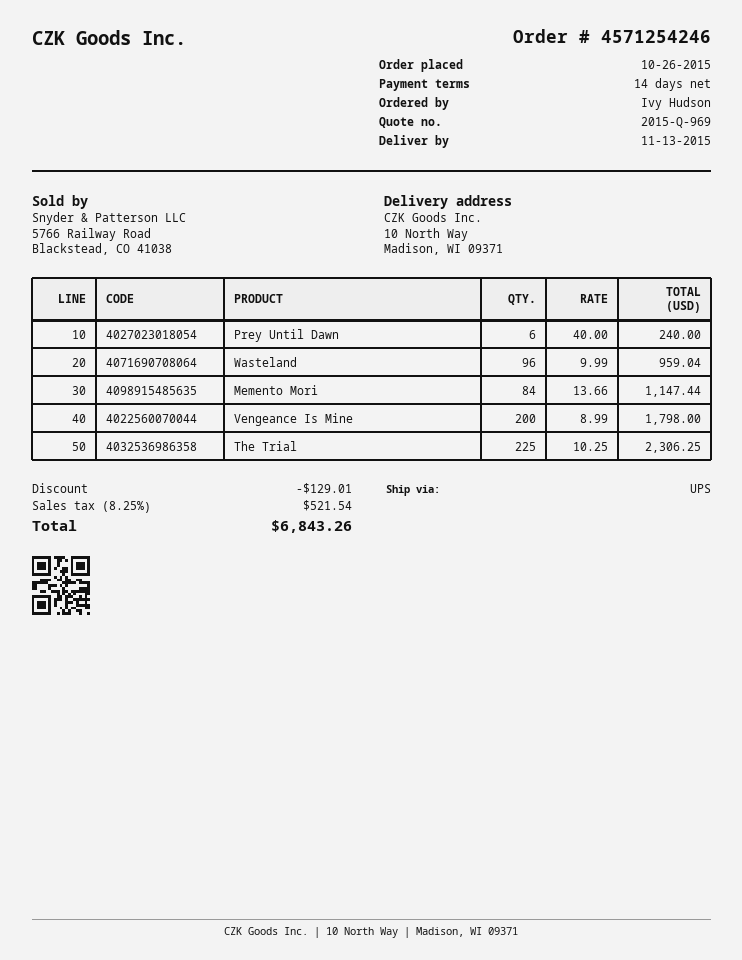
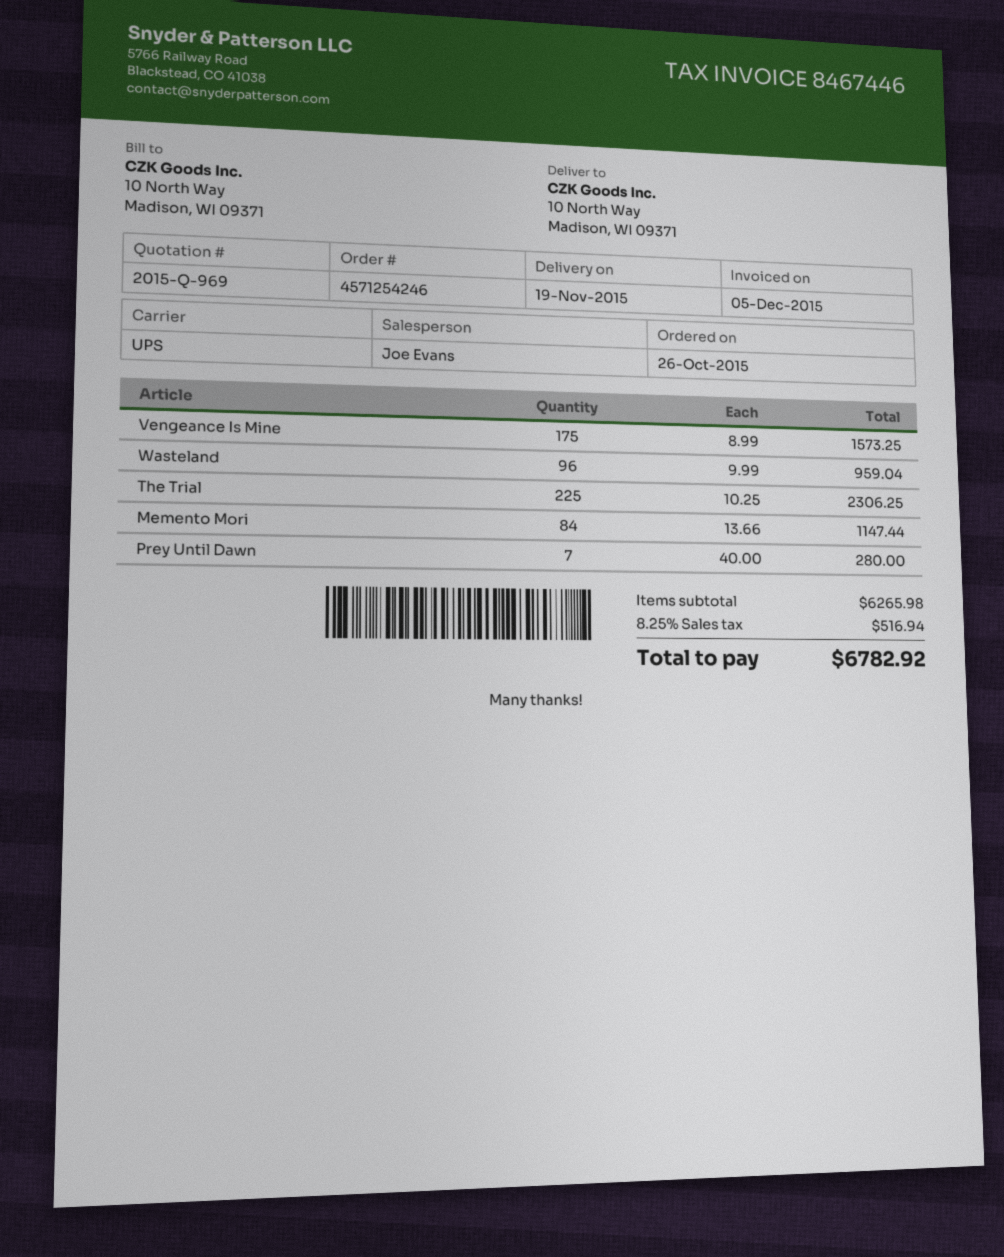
delivery date: 2015-11-13 -> 2015-11-19
Prey Until Dawn: 6 x 40.00 = 240.00 -> 7 x 40.00 = 280.00
Vengeance Is Mine: 200 x 8.99 = 1798.00 -> 175 x 8.99 = 1573.25
discount: 129.01 -> none
tax: 8.25% = 521.54 -> 8.25% = 516.94
total: 6843.26 -> 6782.92

